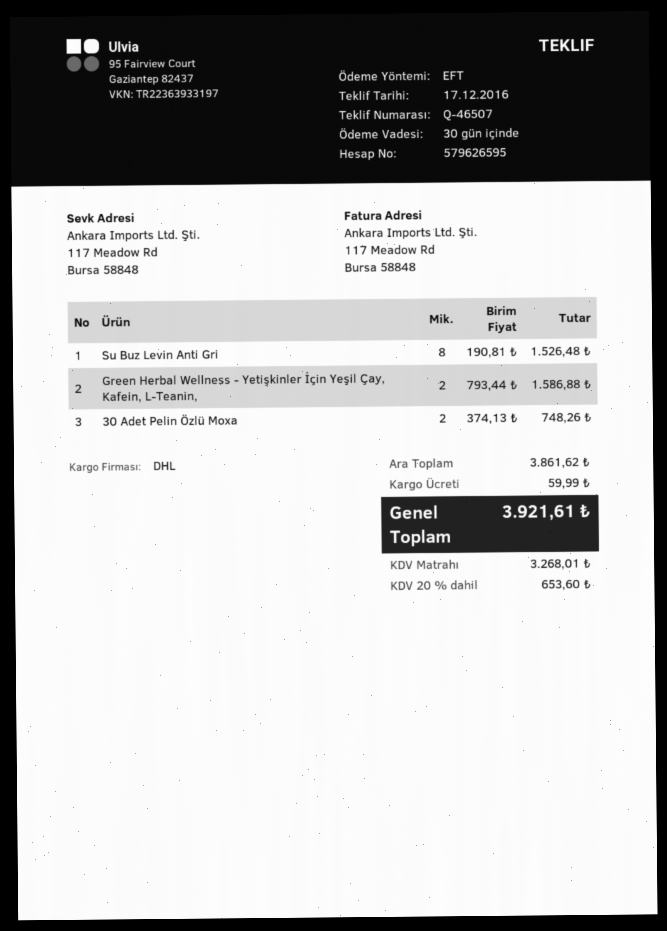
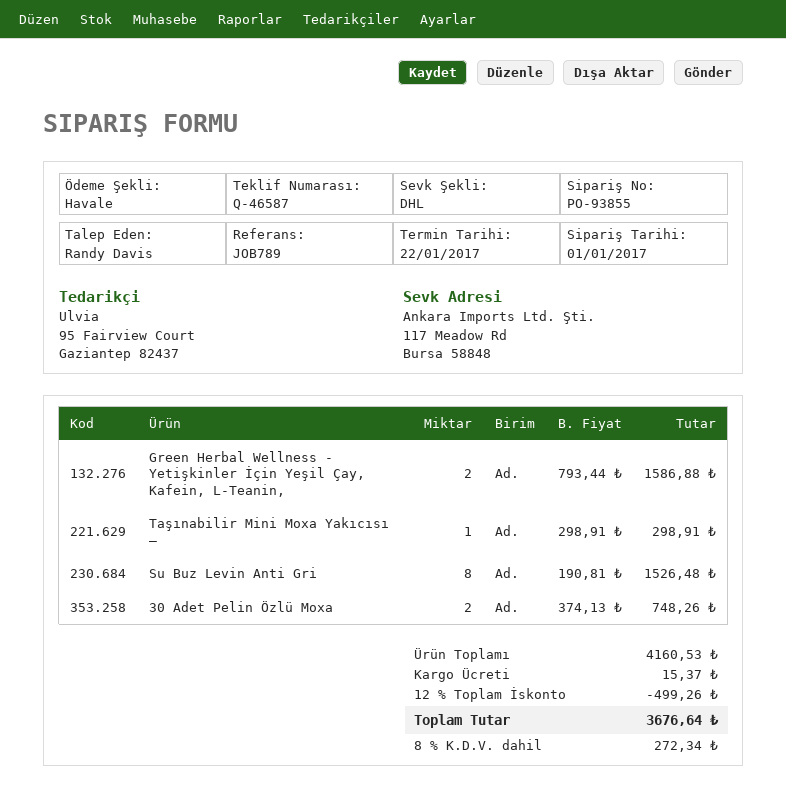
quote number: Q-46507 -> Q-46587
Taşınabilir Mini Moxa Yakıcısı –: none -> 1 x 298.91 = 298.91
subtotal: 3861.62 -> 4160.53
discount: none -> 12% = 499.26
shipping: 59.99 -> 15.37
tax: 20% = 653.60 -> 8% = 272.34
total: 3921.61 -> 3676.64

